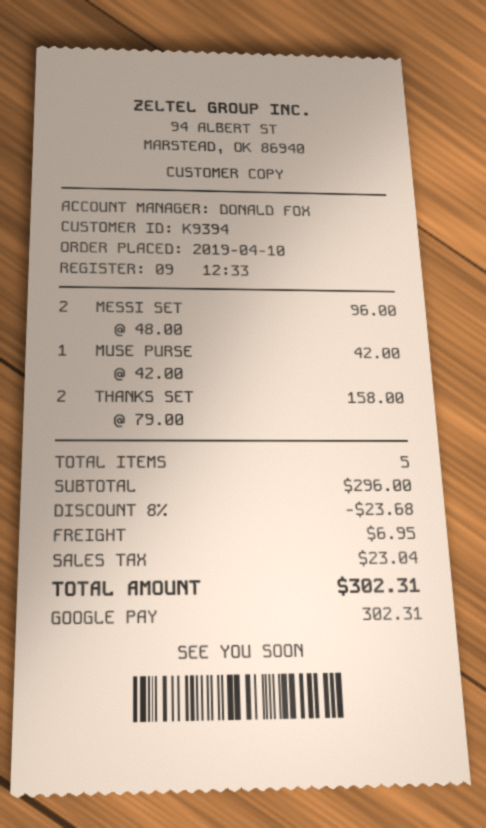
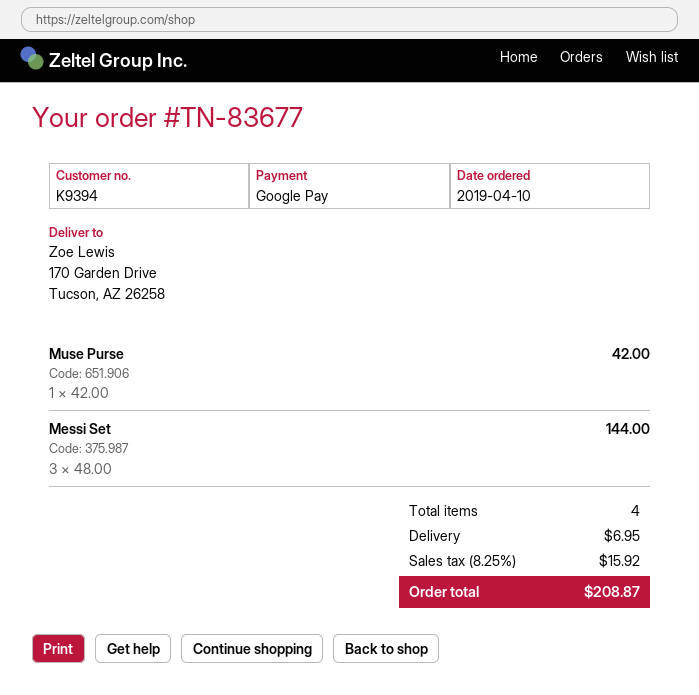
MESSI SET: 2 x 48.00 = 96.00 -> 3 x 48.00 = 144.00
THANKS SET: 2 x 79.00 = 158.00 -> none
total quantity: 5 -> 4
discount: 8% = 23.68 -> none
tax: 23.04 -> 15.92
total: 302.31 -> 208.87

